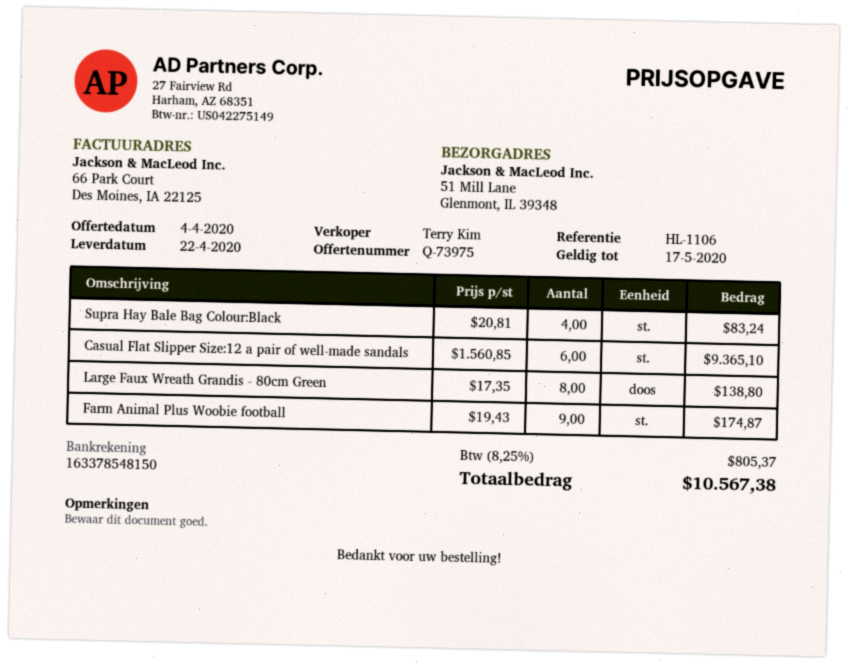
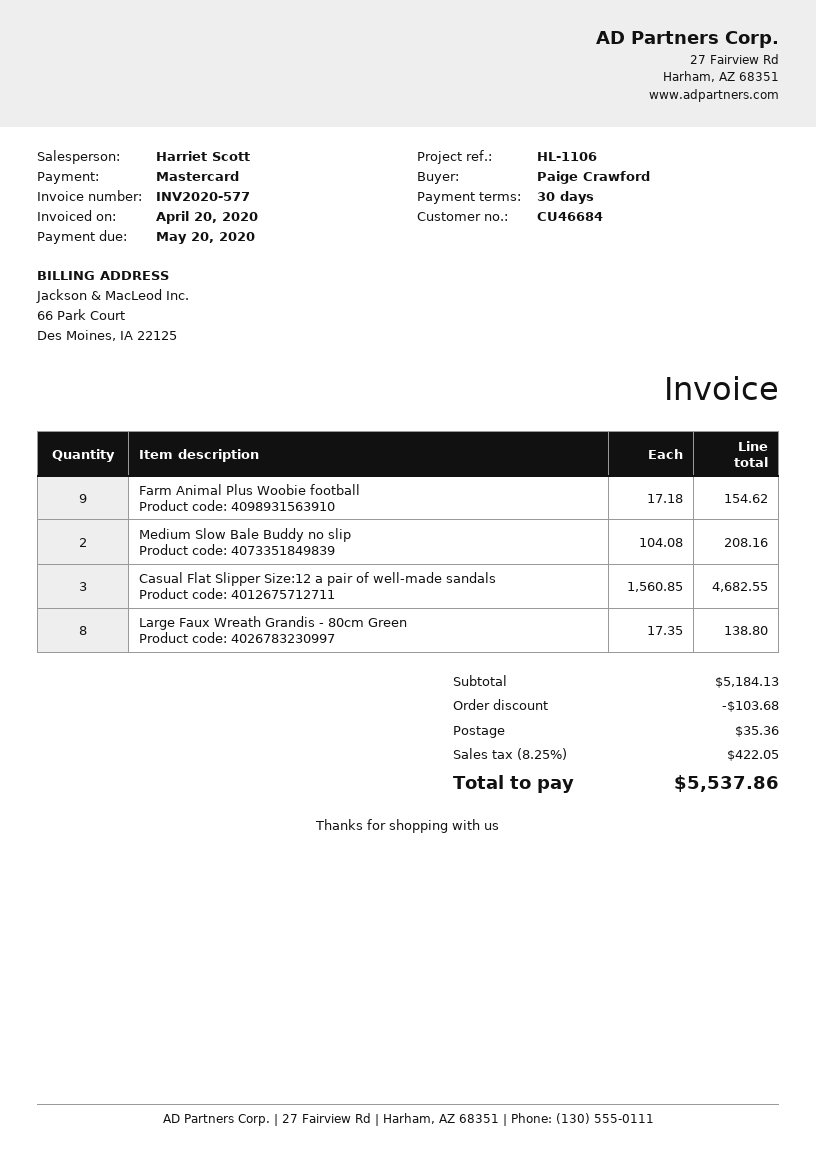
sales rep: Terry Kim -> Harriet Scott
Supra Hay Bale Bag Colour:Black: 4 x 20.81 = 83.24 -> none
Casual Flat Slipper Size:12 a pair of well-made sandals: 6 x 1560.85 = 9365.10 -> 3 x 1560.85 = 4682.55
Farm Animal Plus Woobie football: 9 x 19.43 = 174.87 -> 9 x 17.18 = 154.62
Medium Slow Bale Buddy no slip: none -> 2 x 104.08 = 208.16
discount: none -> 103.68
shipping: none -> 35.36
tax: 8.25% = 805.37 -> 8.25% = 422.05
total: 10567.38 -> 5537.86

